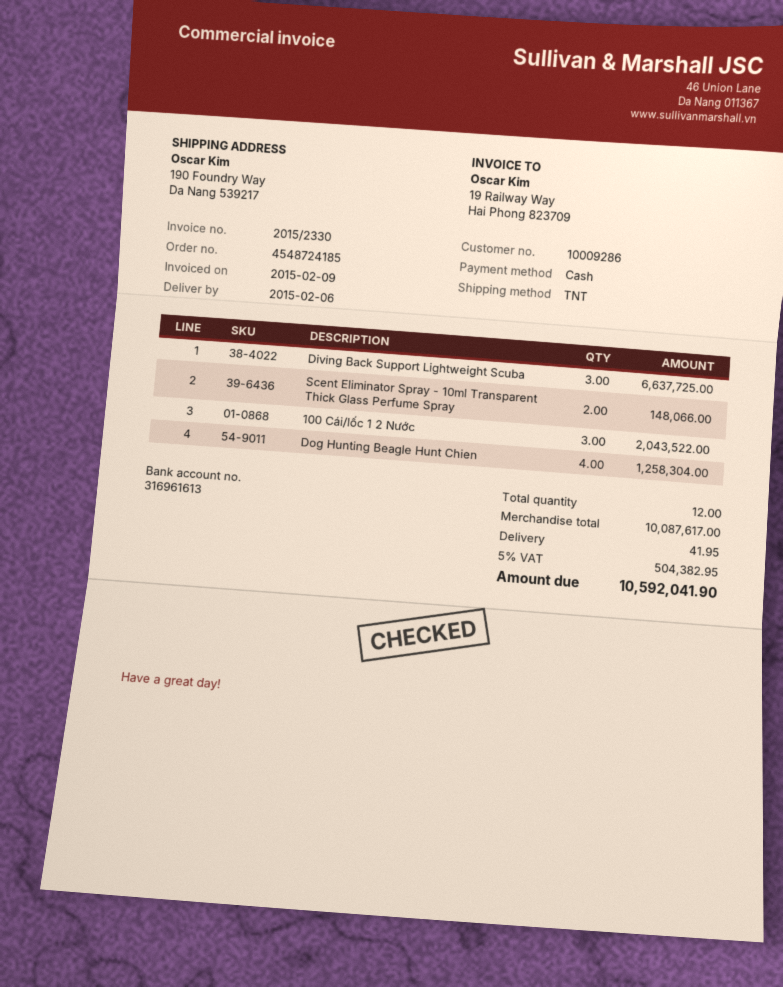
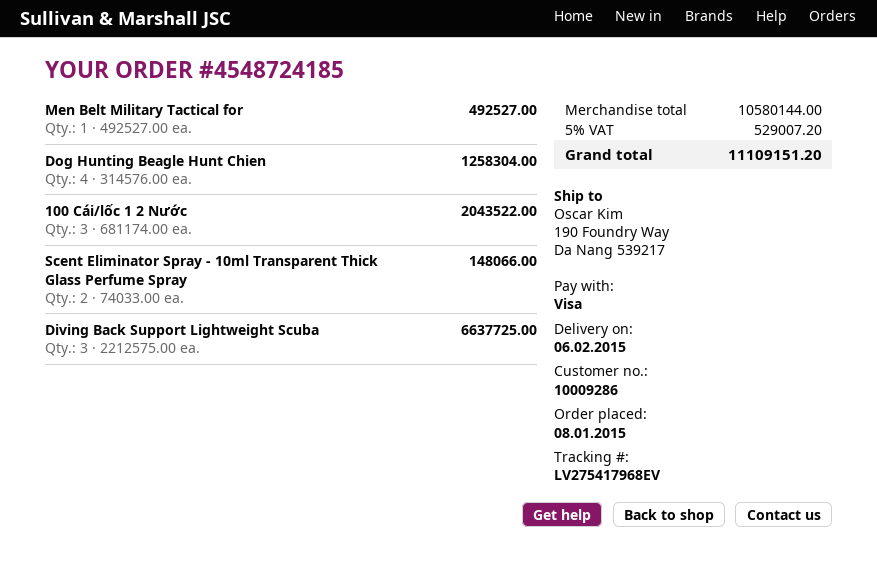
payment method: cash -> Visa
Men Belt Military Tactical for: none -> 1 for 492527.00
subtotal: 10087617.00 -> 10580144.00
shipping: 41.95 -> none
tax: 5% = 504382.95 -> 5% = 529007.20
total: 10592041.90 -> 11109151.20

